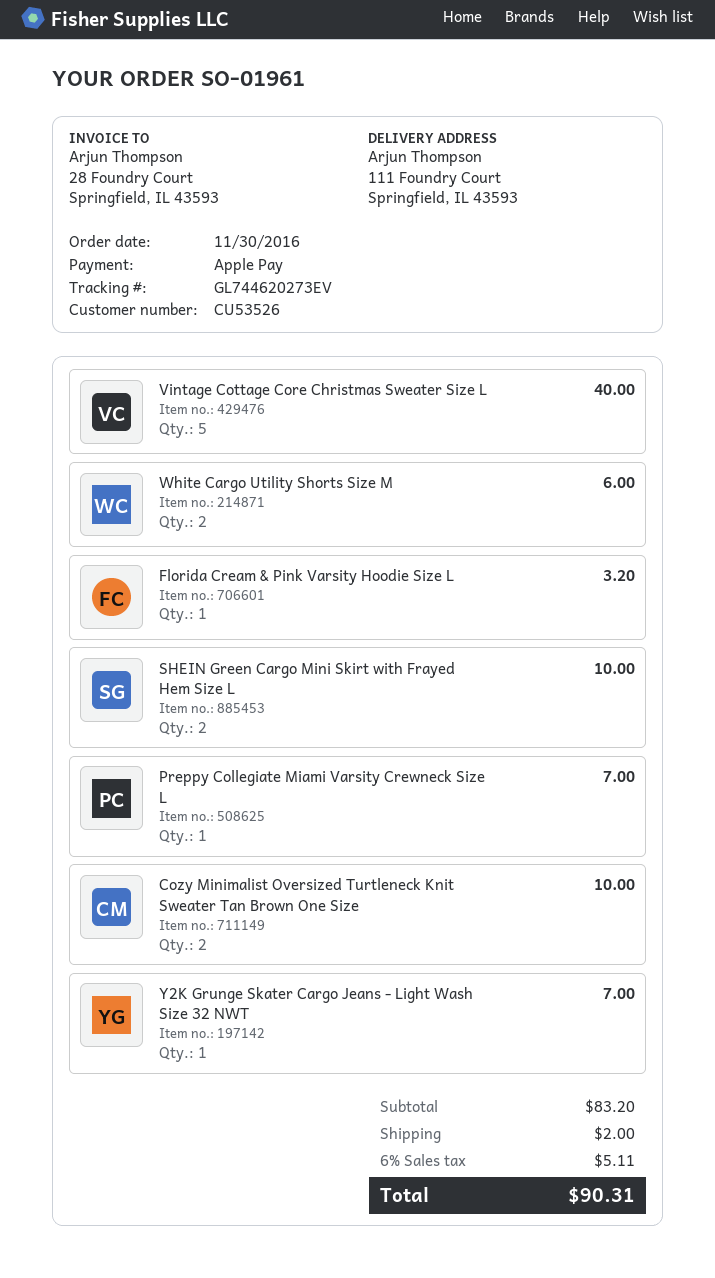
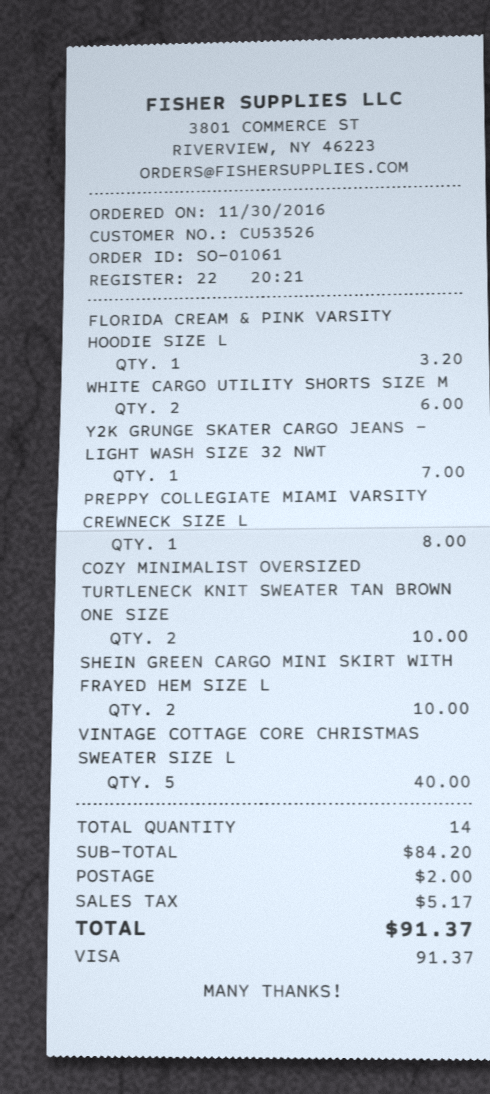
order number: SO-01961 -> SO-01061
payment method: Apple Pay -> Visa
Preppy Collegiate Miami Varsity Crewneck Size L: 1 for 7.00 -> 1 for 8.00
subtotal: 83.20 -> 84.20
tax: 5.11 -> 5.17
total: 90.31 -> 91.37

